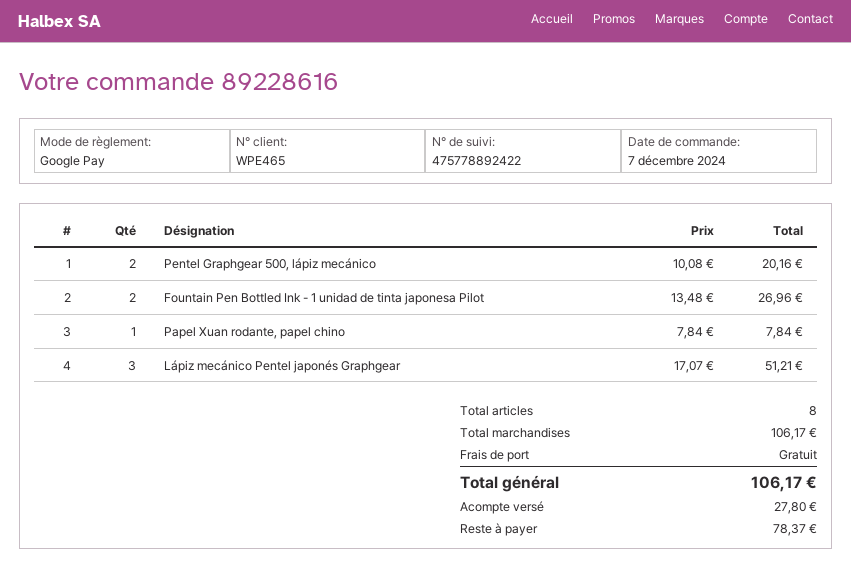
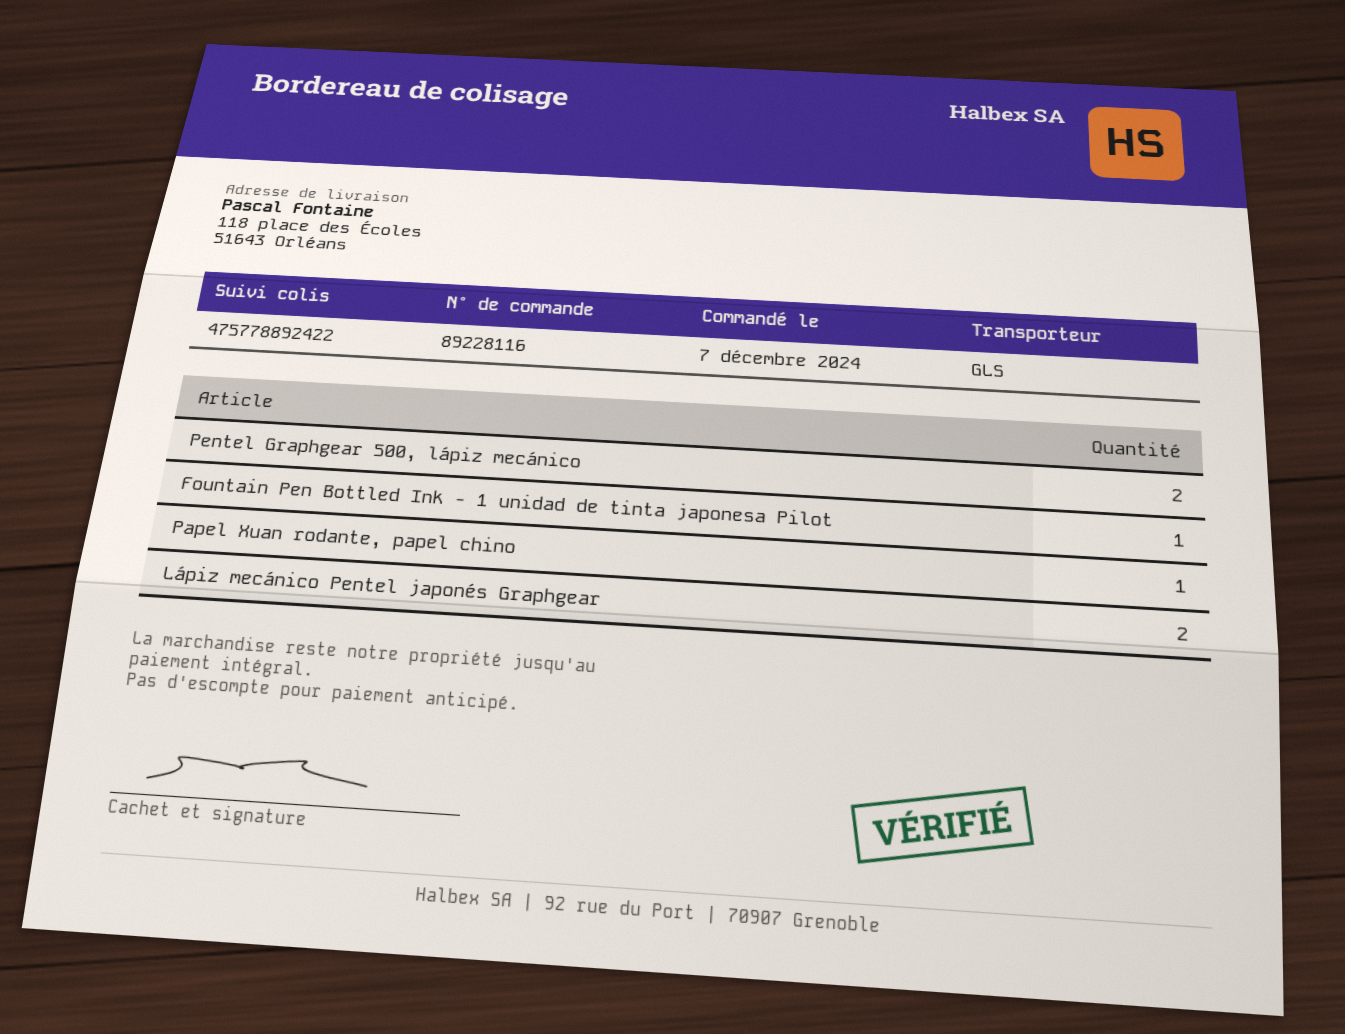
order number: 89228616 -> 89228116
Fountain Pen Bottled Ink - 1 unidad de tinta japonesa Pilot: 2 -> 1
Lápiz mecánico Pentel japonés Graphgear: 3 -> 2

